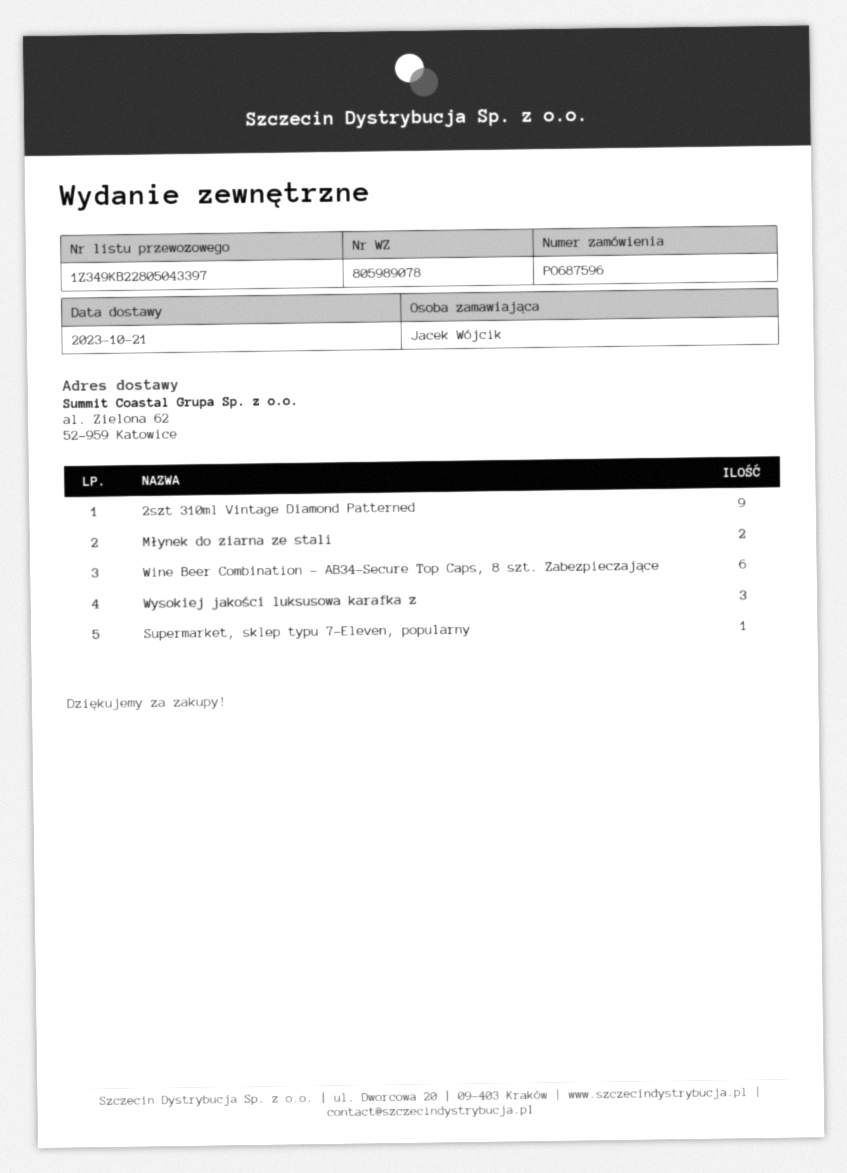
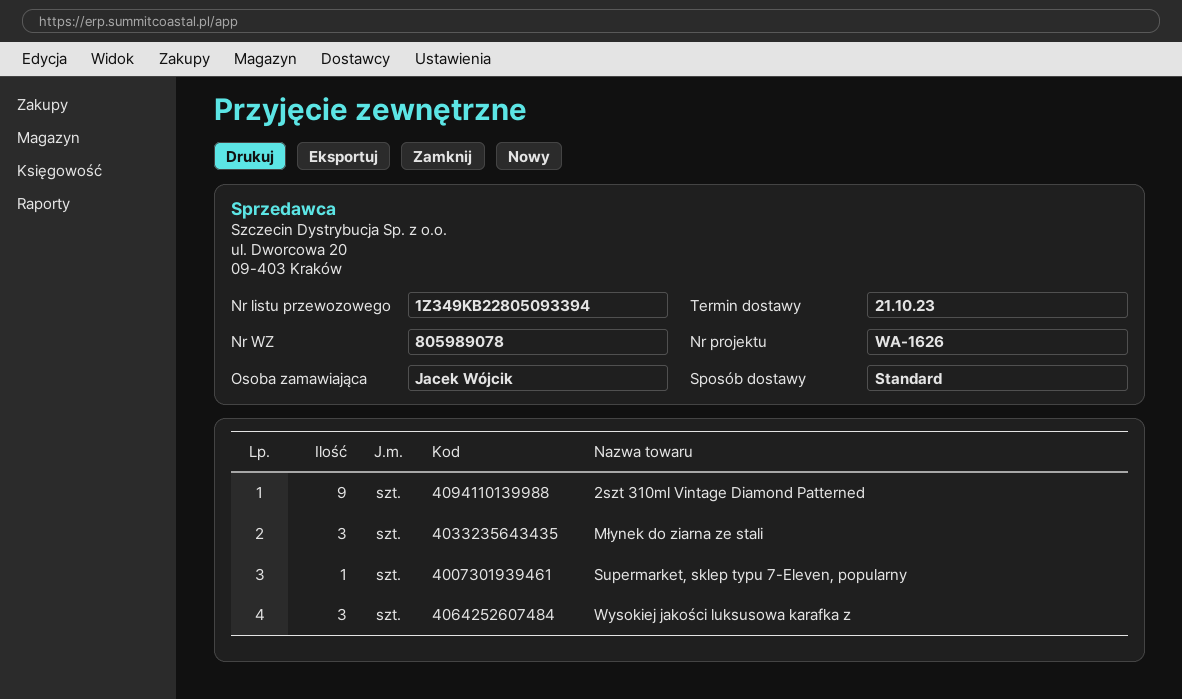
tracking number: 1Z349KB22805043397 -> 1Z349KB22805093394
Młynek do ziarna ze stali: 2 -> 3
Wine Beer Combination - AB34-Secure Top Caps, 8 szt. Zabezpieczające: 6 -> none

